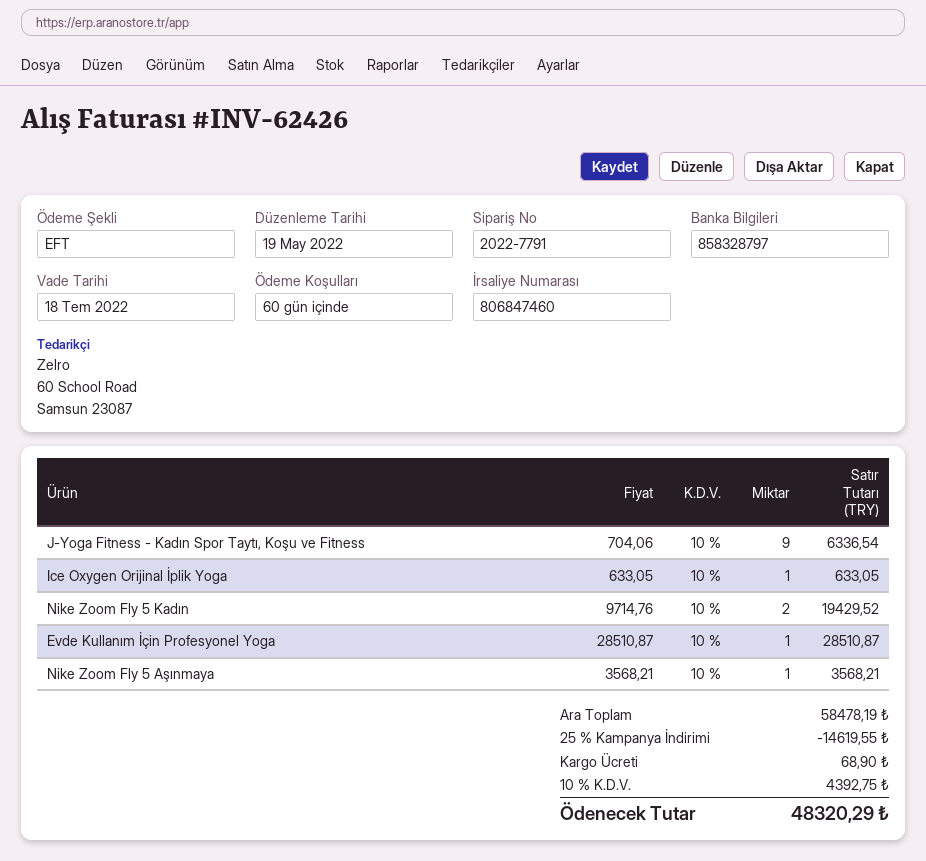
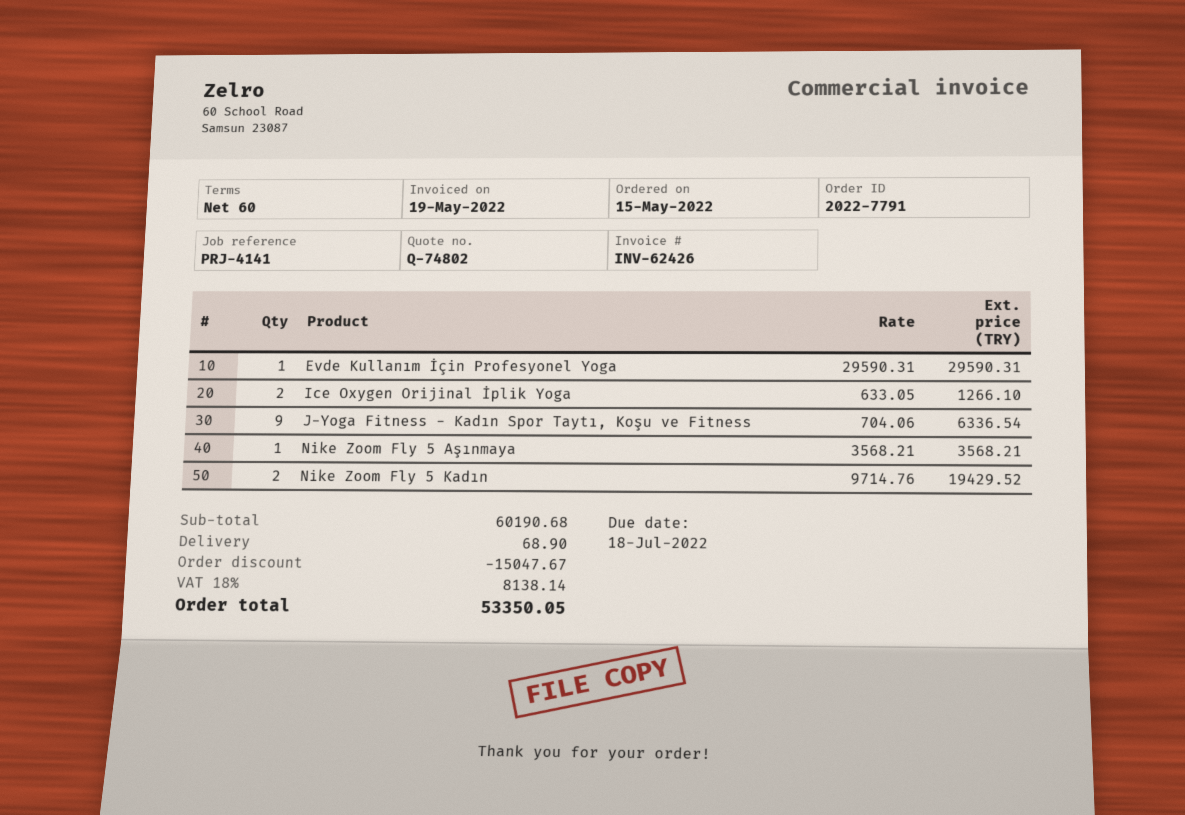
Ice Oxygen Orijinal İplik Yoga: 1 x 633.05 = 633.05 -> 2 x 633.05 = 1266.10
Evde Kullanım İçin Profesyonel Yoga: 1 x 28510.87 = 28510.87 -> 1 x 29590.31 = 29590.31
subtotal: 58478.19 -> 60190.68
discount: 14619.55 -> 15047.67
tax: 10% = 4392.75 -> 18% = 8138.14
total: 48320.29 -> 53350.05

